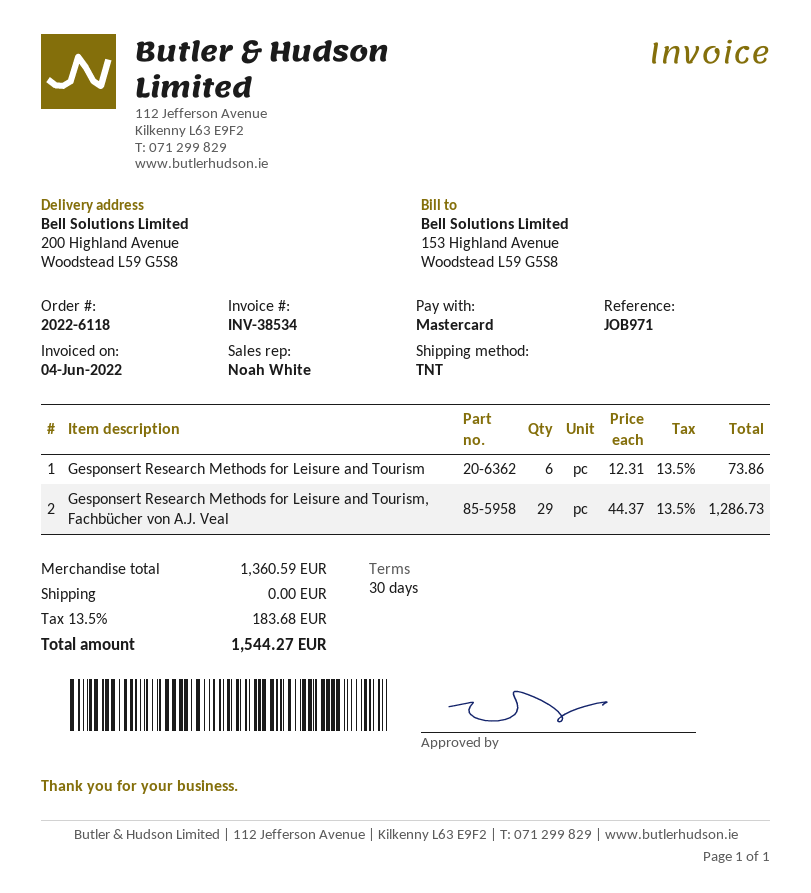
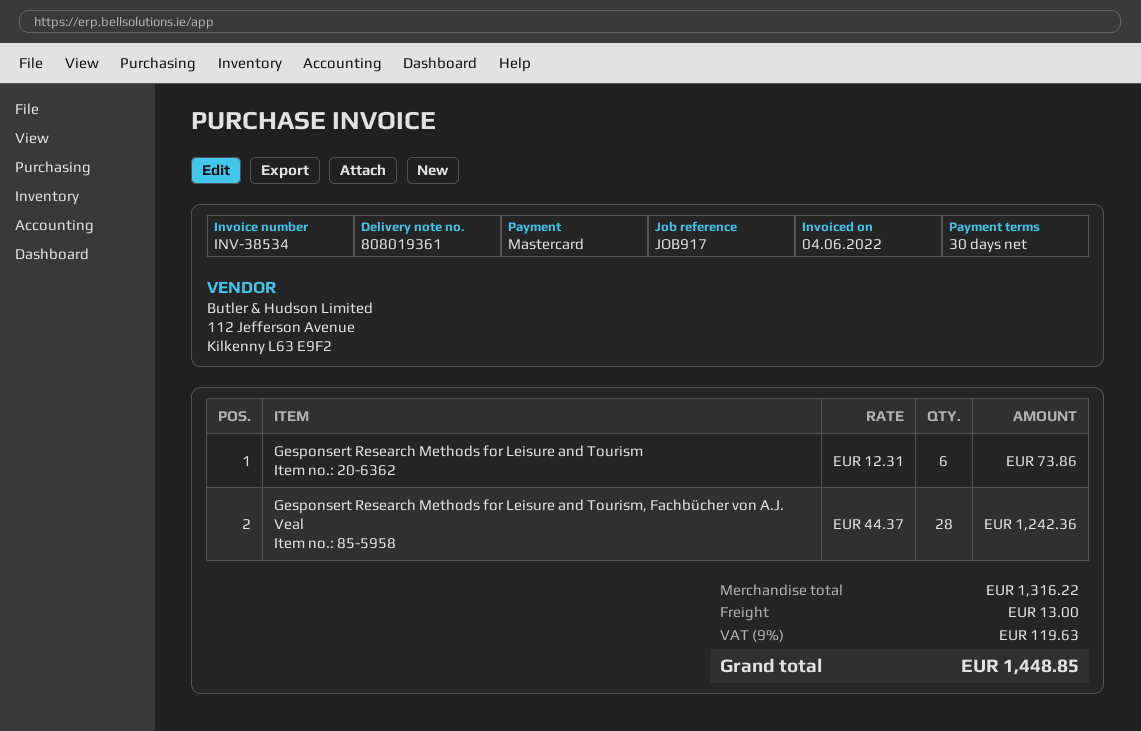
reference: JOB971 -> JOB917
Gesponsert Research Methods for Leisure and Tourism, Fachbücher von A.J. Veal: 29 x 44.37 = 1286.73 -> 28 x 44.37 = 1242.36
subtotal: 1360.59 -> 1316.22
shipping: 0.00 -> 13.00
tax: 13.5% = 183.68 -> 9% = 119.63
total: 1544.27 -> 1448.85

